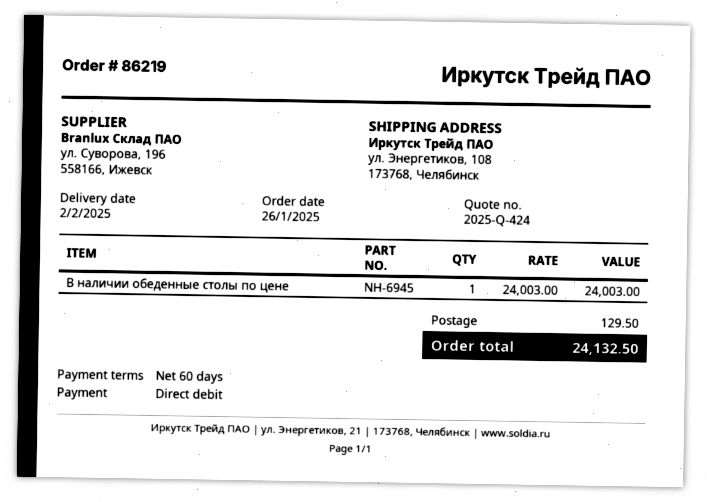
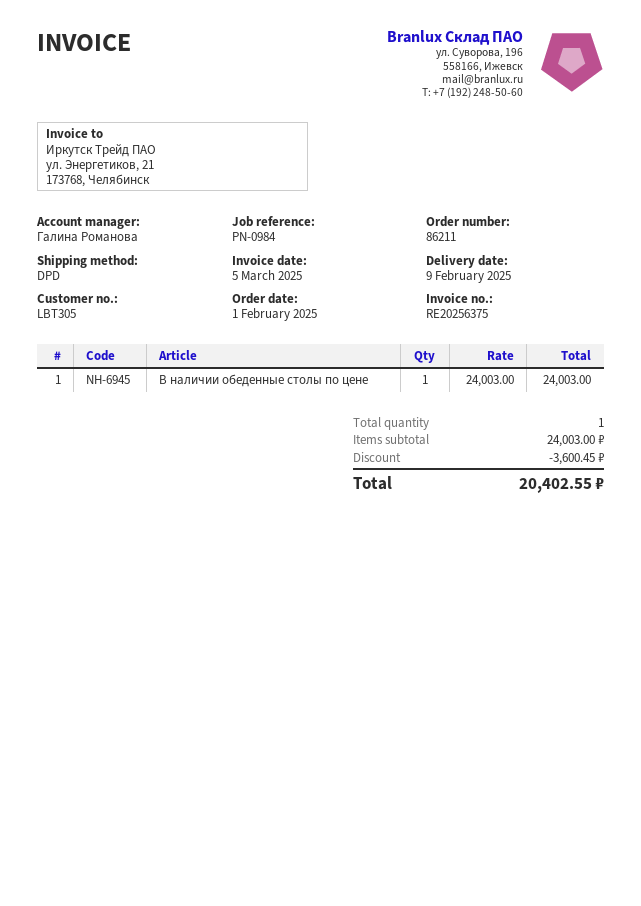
order number: 86219 -> 86211
order date: 2025-01-26 -> 2025-02-01
delivery date: 2025-02-02 -> 2025-02-09
discount: none -> 3600.45
shipping: 129.50 -> none
total: 24132.50 -> 20402.55

